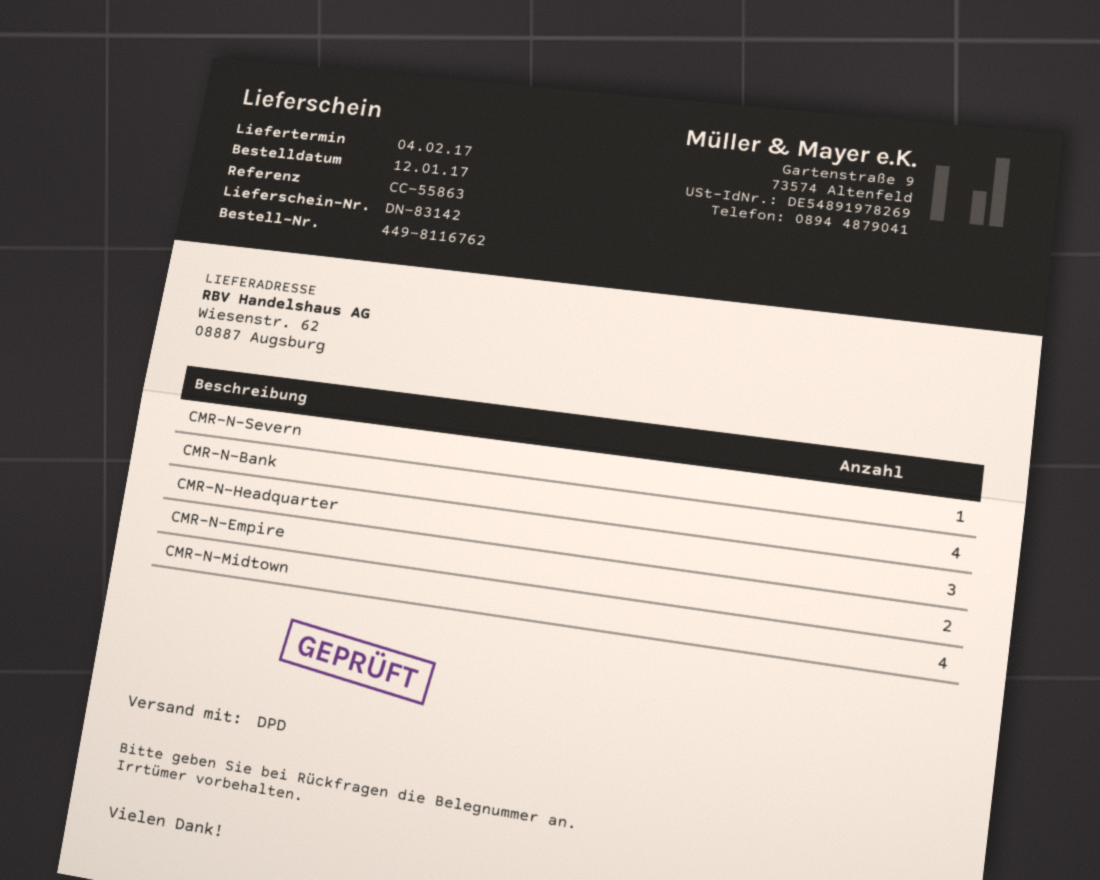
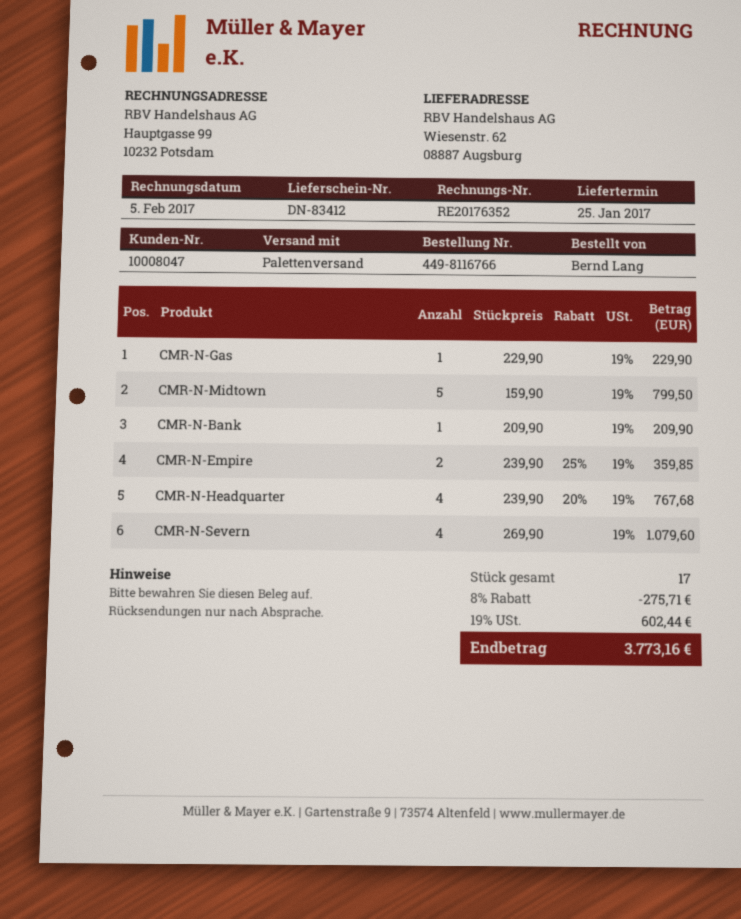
order number: 449-8116762 -> 449-8116766
delivery note number: DN-83142 -> DN-83412
delivery date: 2017-02-04 -> 2017-01-25
shipping method: DPD -> pallet freight
CMR-N-Severn: 1 -> 4
CMR-N-Bank: 4 -> 1
CMR-N-Headquarter: 3 -> 4
CMR-N-Midtown: 4 -> 5
CMR-N-Gas: none -> 1

